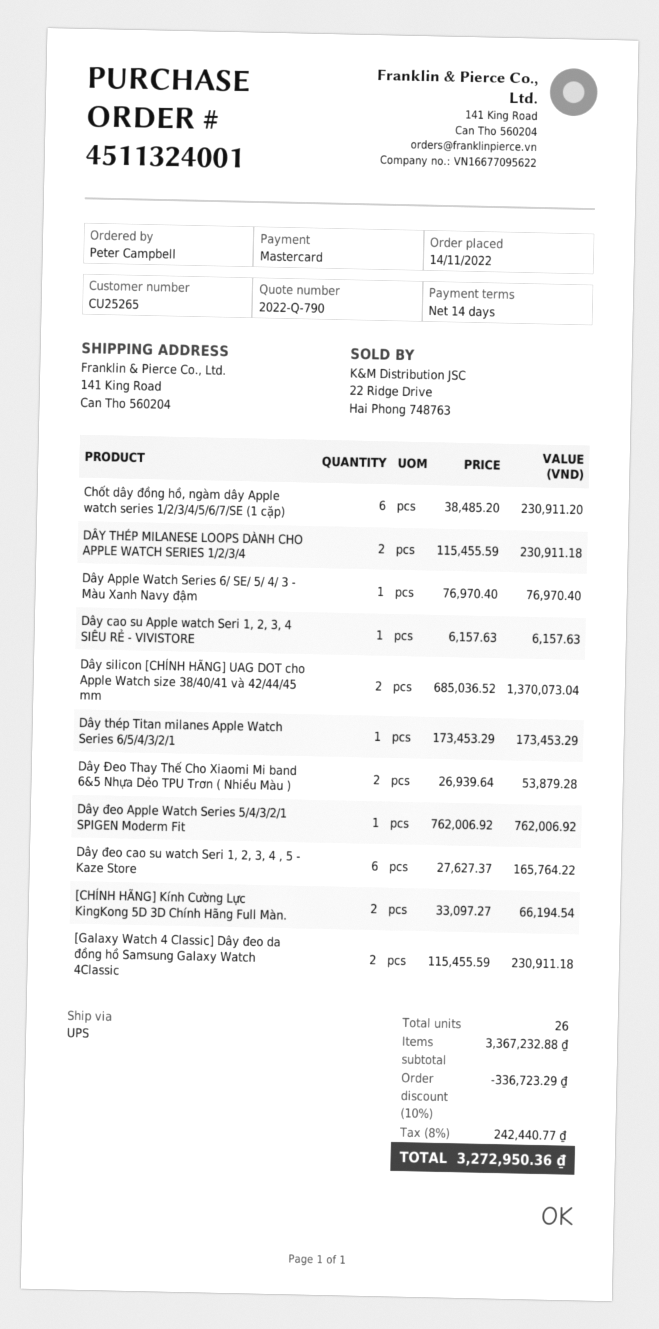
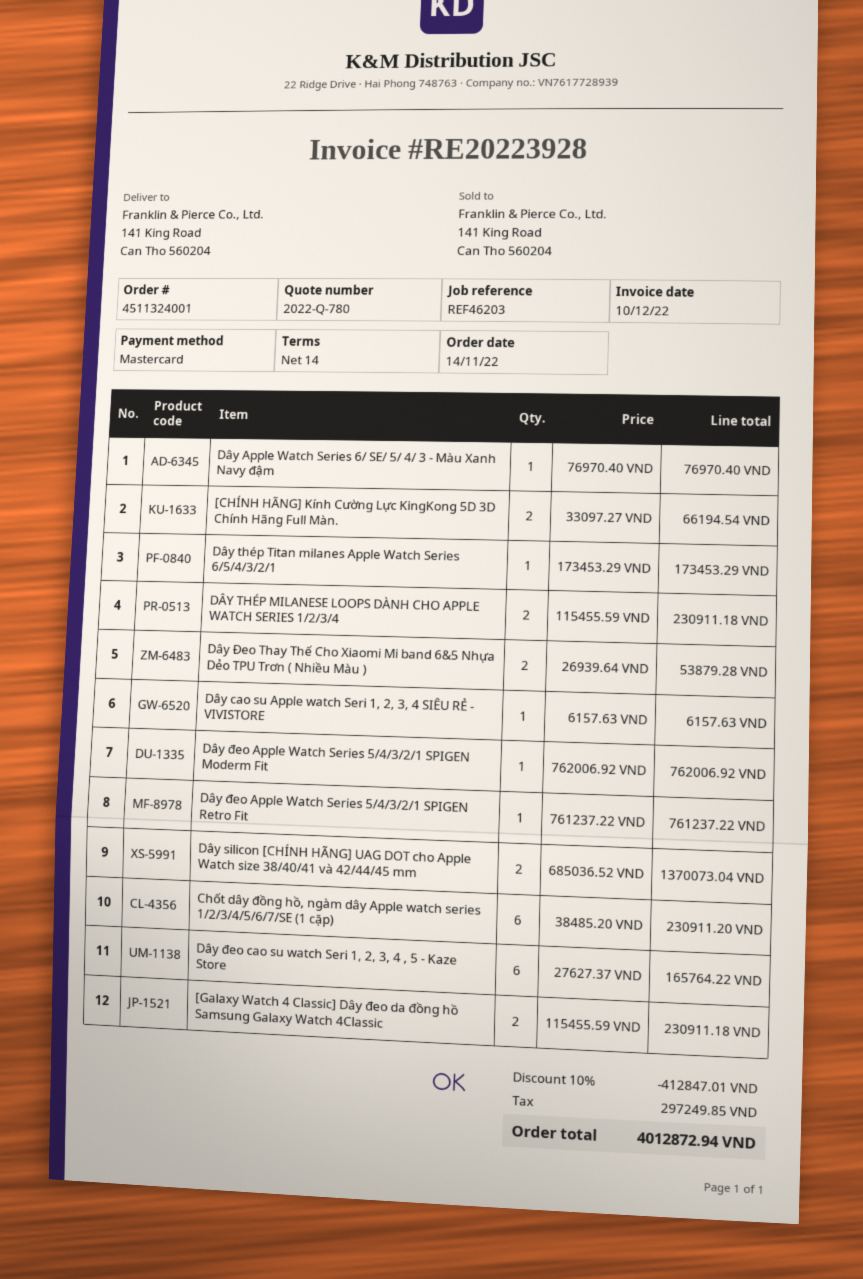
quote number: 2022-Q-790 -> 2022-Q-780
Dây đeo Apple Watch Series 5/4/3/2/1 SPIGEN Retro Fit: none -> 1 x 761237.22 = 761237.22
discount: 10% = 336723.29 -> 10% = 412847.01
tax: 242440.77 -> 297249.85
total: 3272950.36 -> 4012872.94

